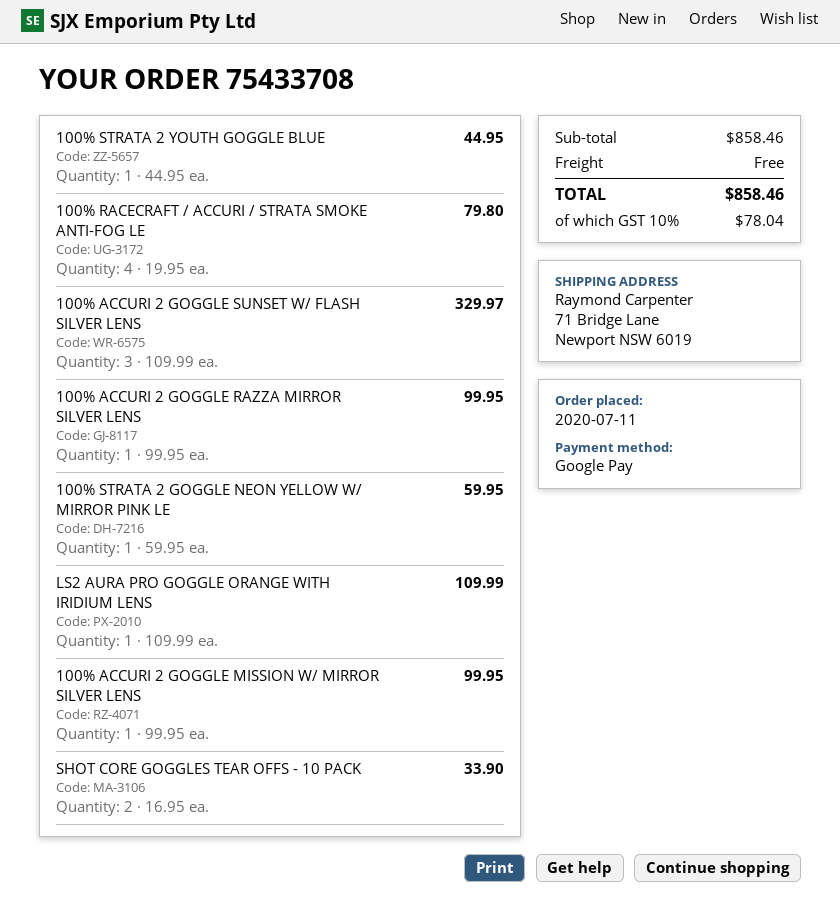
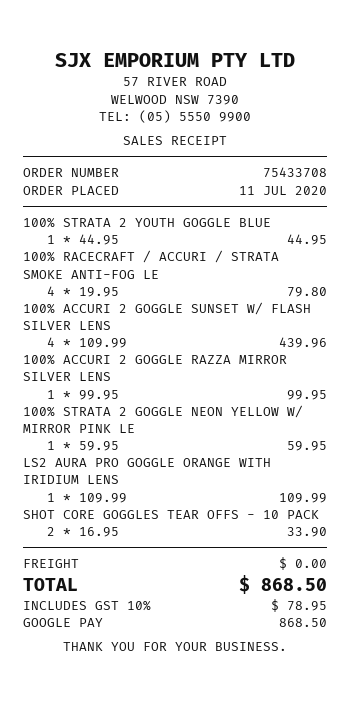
100% ACCURI 2 GOGGLE SUNSET W/ FLASH SILVER LENS: 3 x 109.99 = 329.97 -> 4 x 109.99 = 439.96
100% ACCURI 2 GOGGLE MISSION W/ MIRROR SILVER LENS: 1 x 99.95 = 99.95 -> none
tax: 10% = 78.04 -> 10% = 78.95
total: 858.46 -> 868.50

